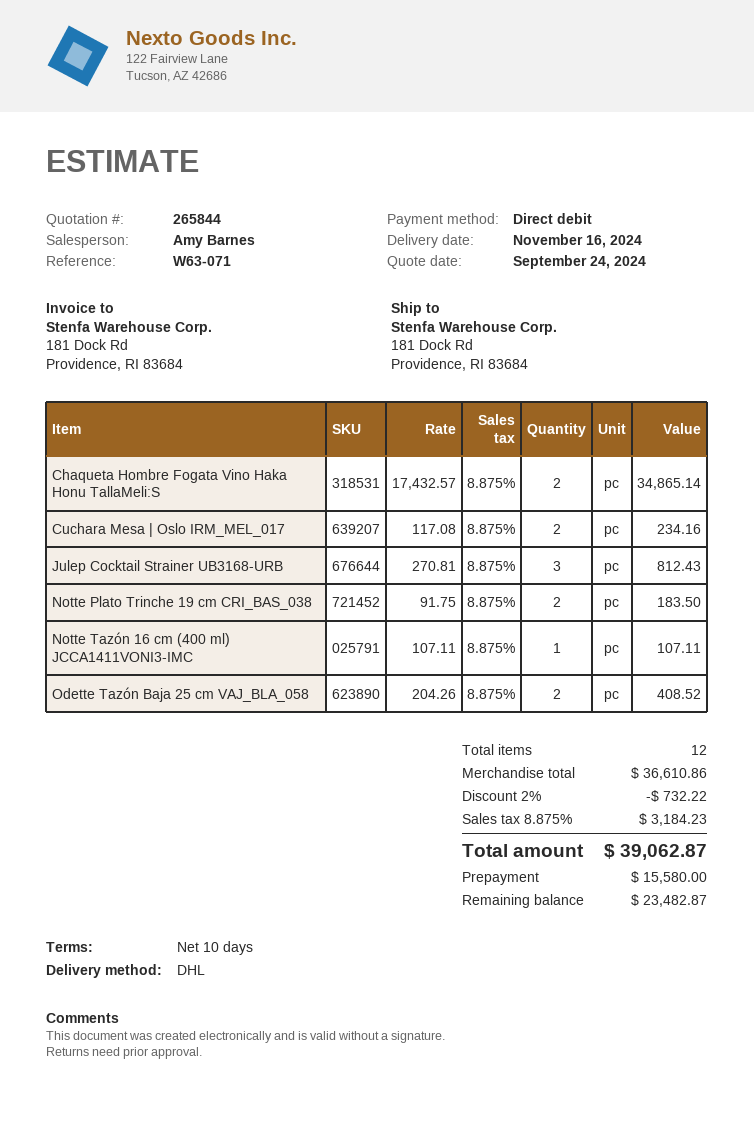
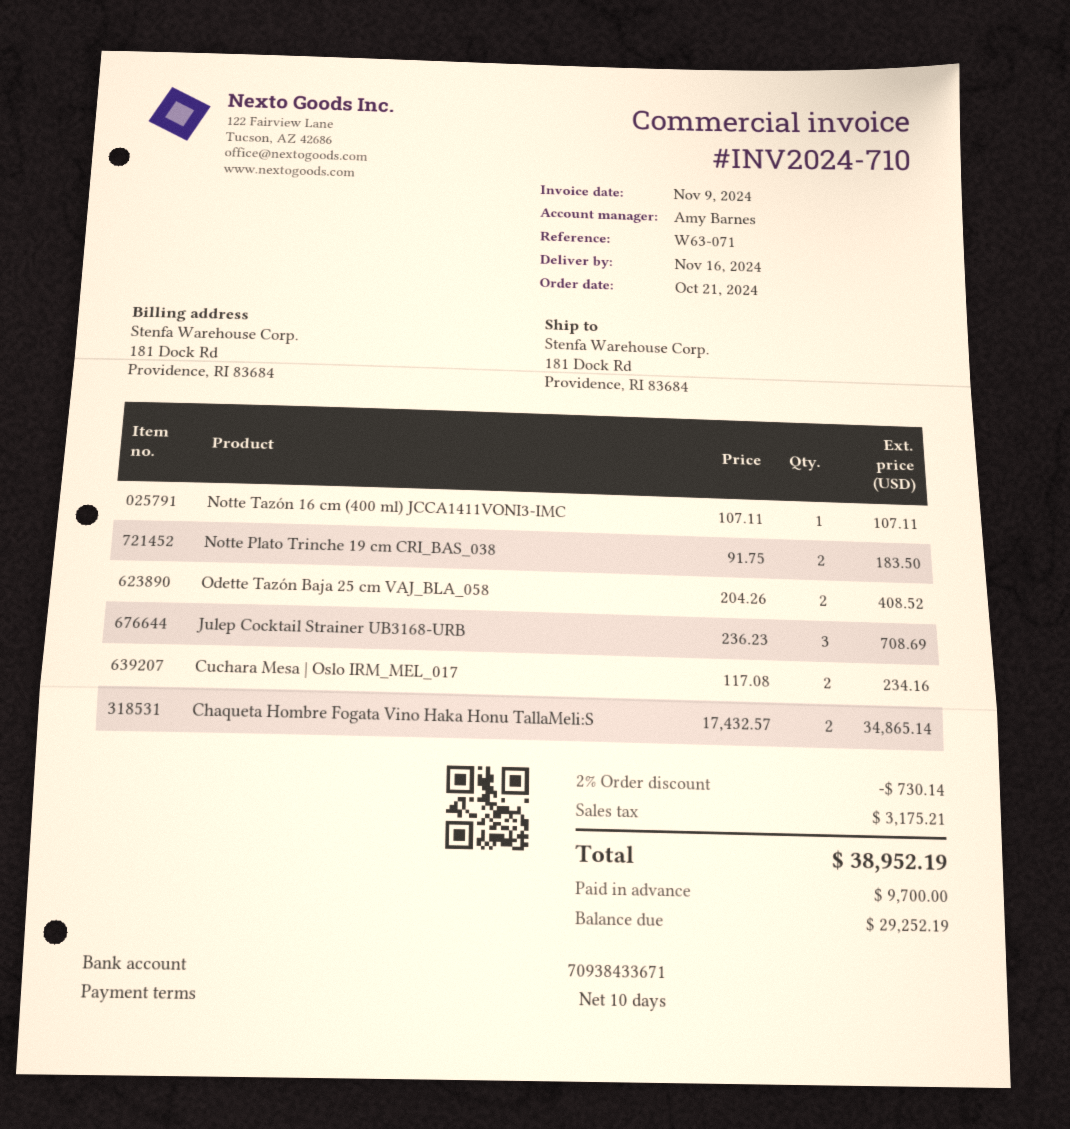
Julep Cocktail Strainer UB3168-URB: 3 x 270.81 = 812.43 -> 3 x 236.23 = 708.69
discount: 2% = 732.22 -> 2% = 730.14
tax: 3184.23 -> 3175.21
total: 39062.87 -> 38952.19
deposit: 15580.00 -> 9700.00
balance: 23482.87 -> 29252.19

